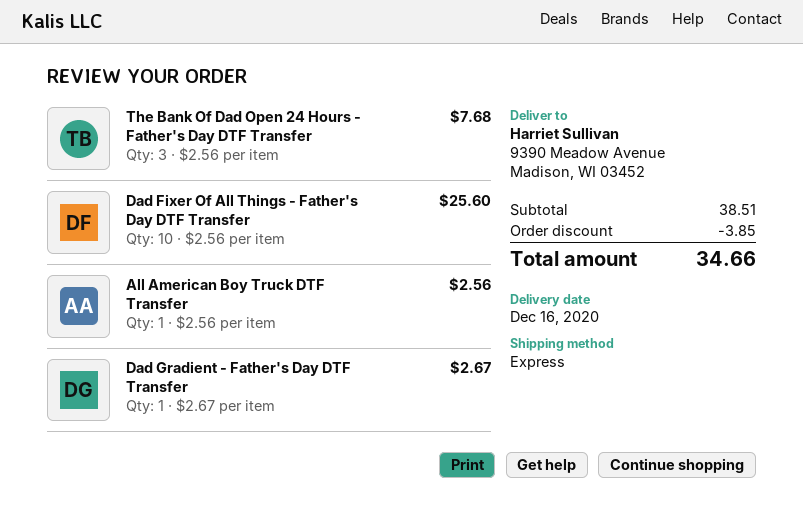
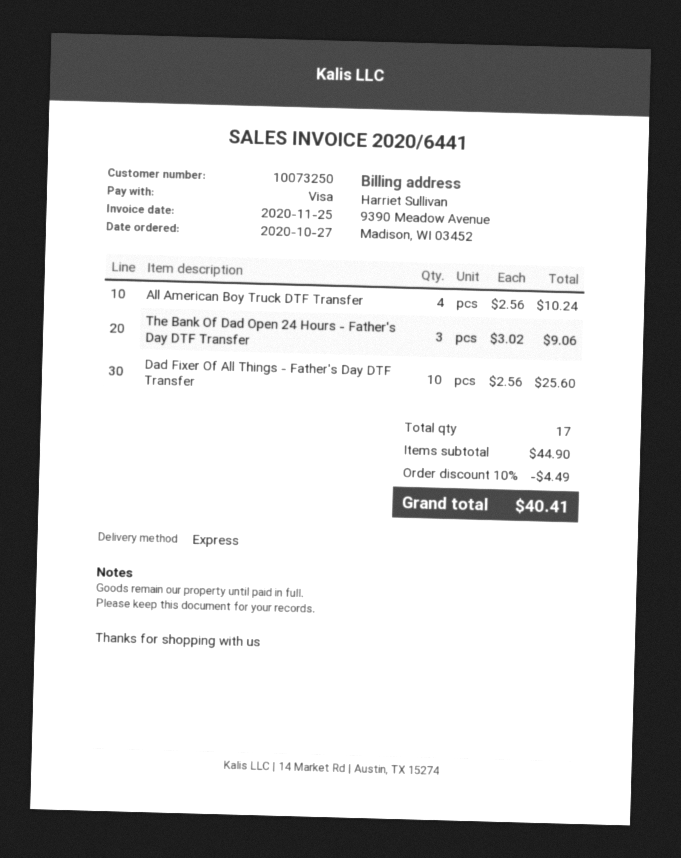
The Bank Of Dad Open 24 Hours - Father's Day DTF Transfer: 3 x 2.56 = 7.68 -> 3 x 3.02 = 9.06
All American Boy Truck DTF Transfer: 1 x 2.56 = 2.56 -> 4 x 2.56 = 10.24
Dad Gradient - Father's Day DTF Transfer: 1 x 2.67 = 2.67 -> none
subtotal: 38.51 -> 44.90
discount: 3.85 -> 4.49
total: 34.66 -> 40.41

